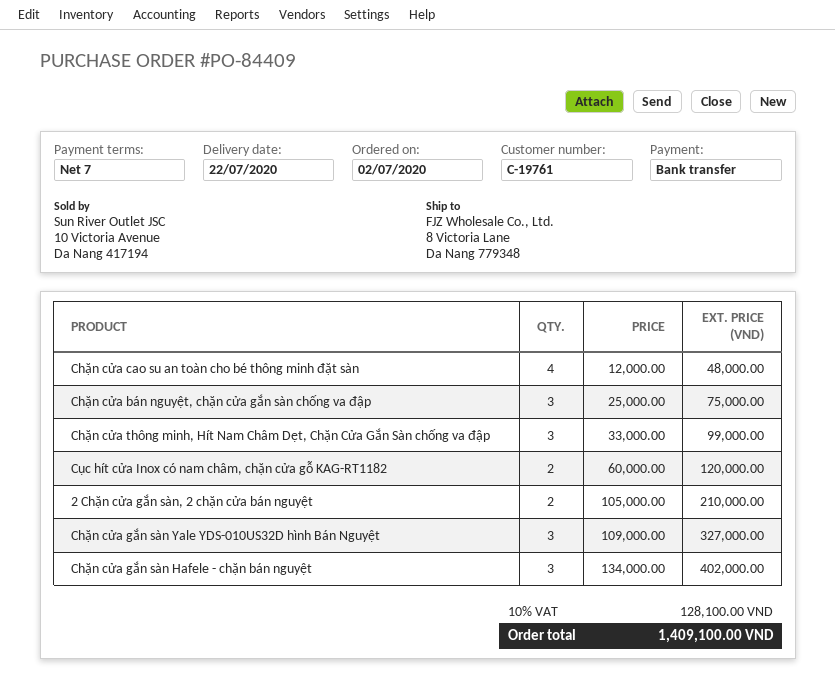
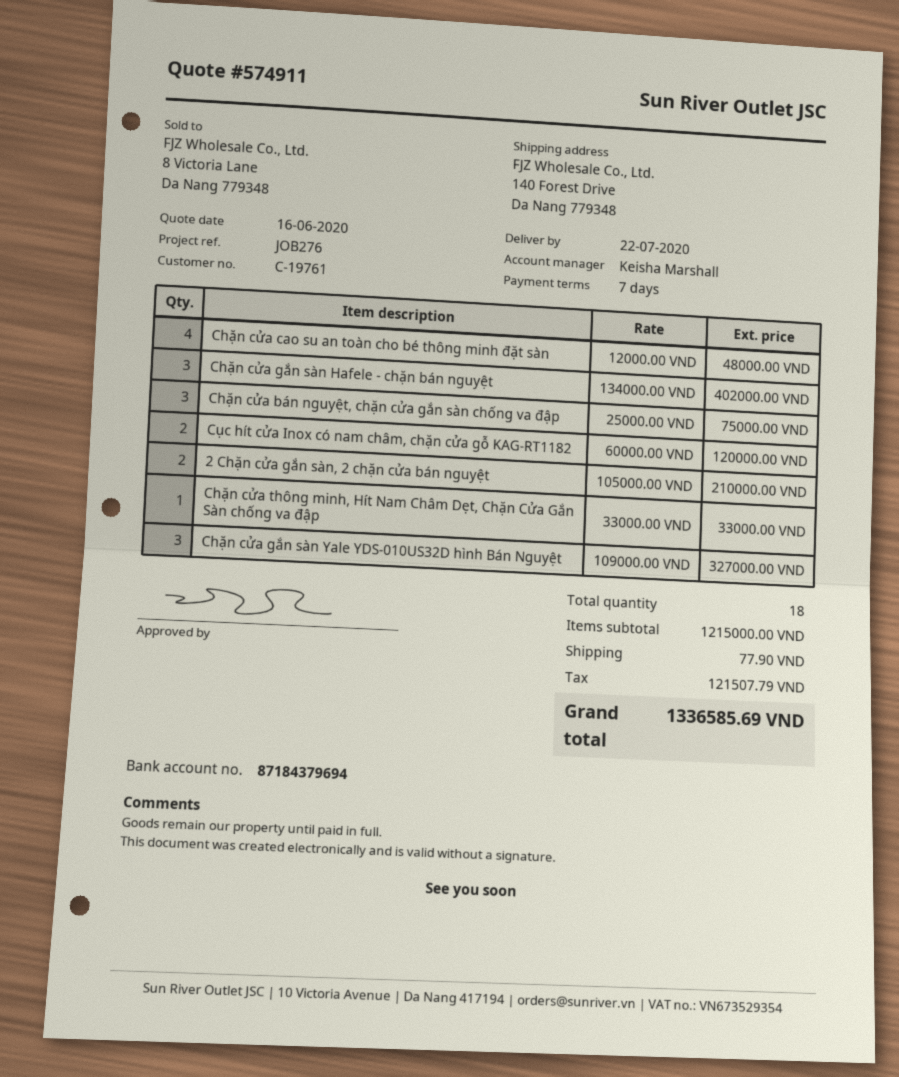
ship to: 8 Victoria Lane, Da Nang 779348 -> 140 Forest Drive, Da Nang 779348
Chặn cửa thông minh, Hít Nam Châm Dẹt, Chặn Cửa Gắn Sàn chống va đập: 3 x 33000.00 = 99000.00 -> 1 x 33000.00 = 33000.00
shipping: none -> 77.90
tax: 128100.00 -> 121507.79
total: 1409100.00 -> 1336585.69

